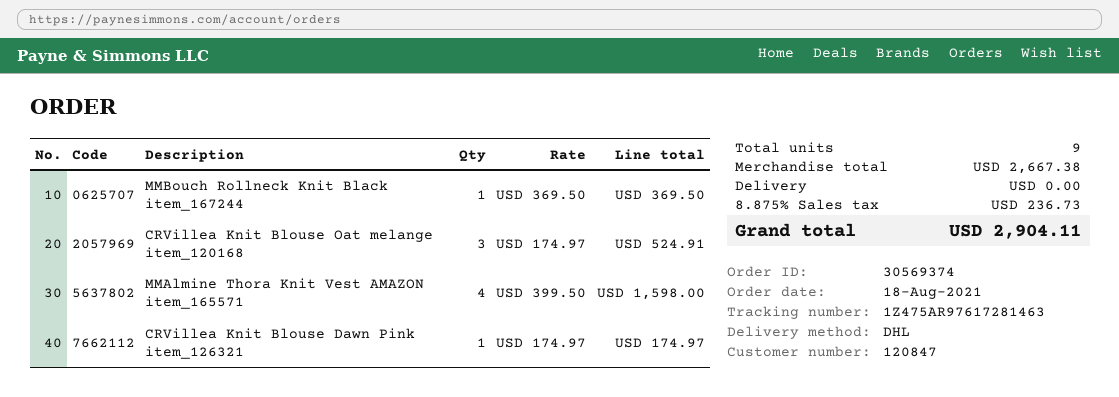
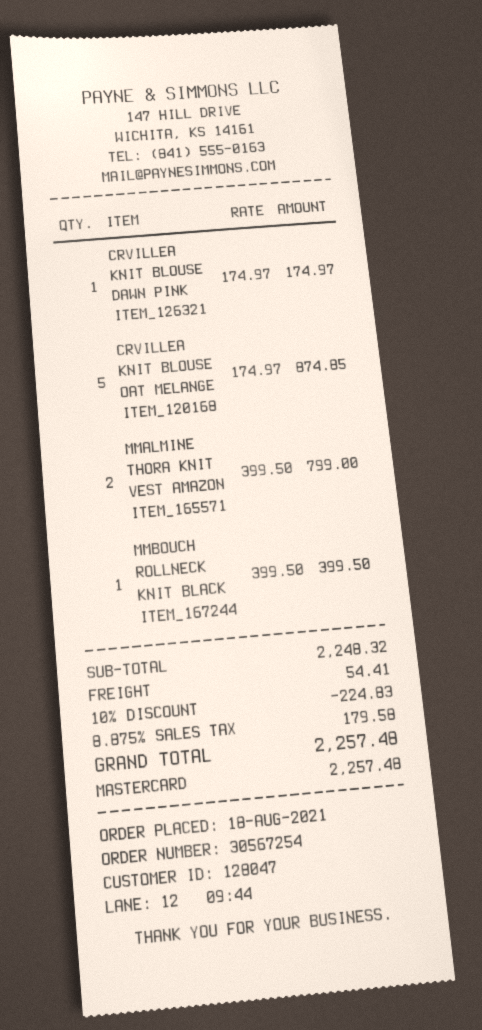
order number: 30569374 -> 30567254
customer number: 120847 -> 128047
MMBouch Rollneck Knit Black item_167244: 1 x 369.50 = 369.50 -> 1 x 399.50 = 399.50
CRVillea Knit Blouse Oat melange item_120168: 3 x 174.97 = 524.91 -> 5 x 174.97 = 874.85
MMAlmine Thora Knit Vest AMAZON item_165571: 4 x 399.50 = 1598.00 -> 2 x 399.50 = 799.00
subtotal: 2667.38 -> 2248.32
discount: none -> 10% = 224.83
shipping: 0.00 -> 54.41
tax: 8.875% = 236.73 -> 8.875% = 179.58
total: 2904.11 -> 2257.48

